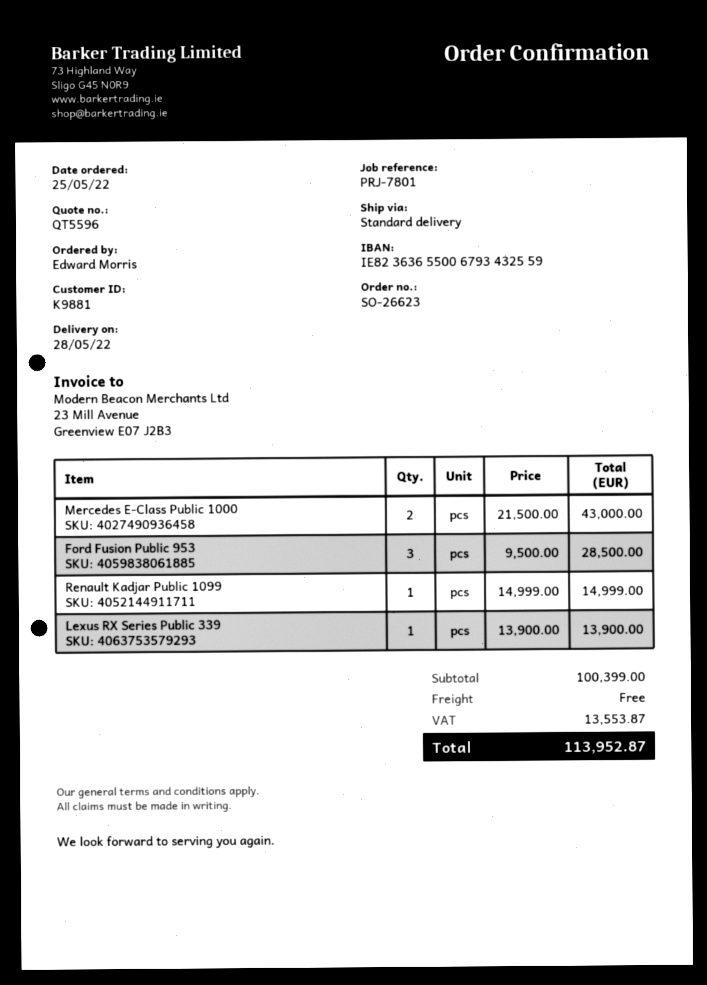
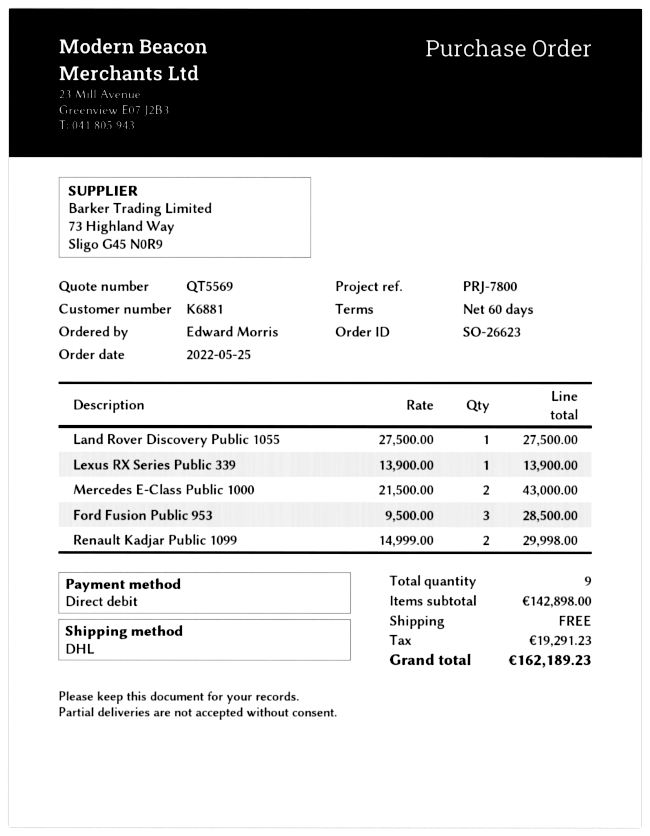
quote number: QT5596 -> QT5569
customer number: K9881 -> K6881
reference: PRJ-7801 -> PRJ-7800
shipping method: standard -> DHL
Renault Kadjar Public 1099: 1 x 14999.00 = 14999.00 -> 2 x 14999.00 = 29998.00
Land Rover Discovery Public 1055: none -> 1 x 27500.00 = 27500.00
subtotal: 100399.00 -> 142898.00
tax: 13553.87 -> 19291.23
total: 113952.87 -> 162189.23

